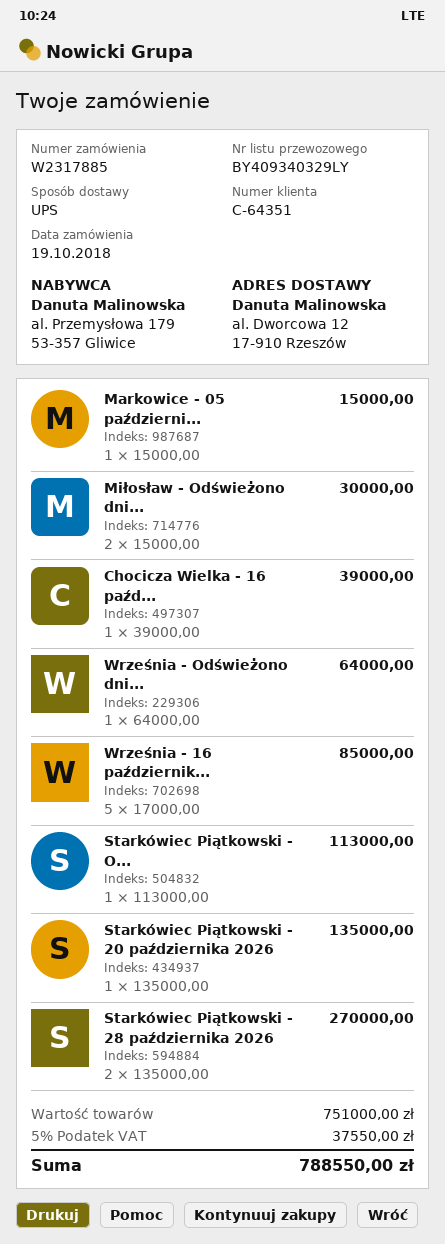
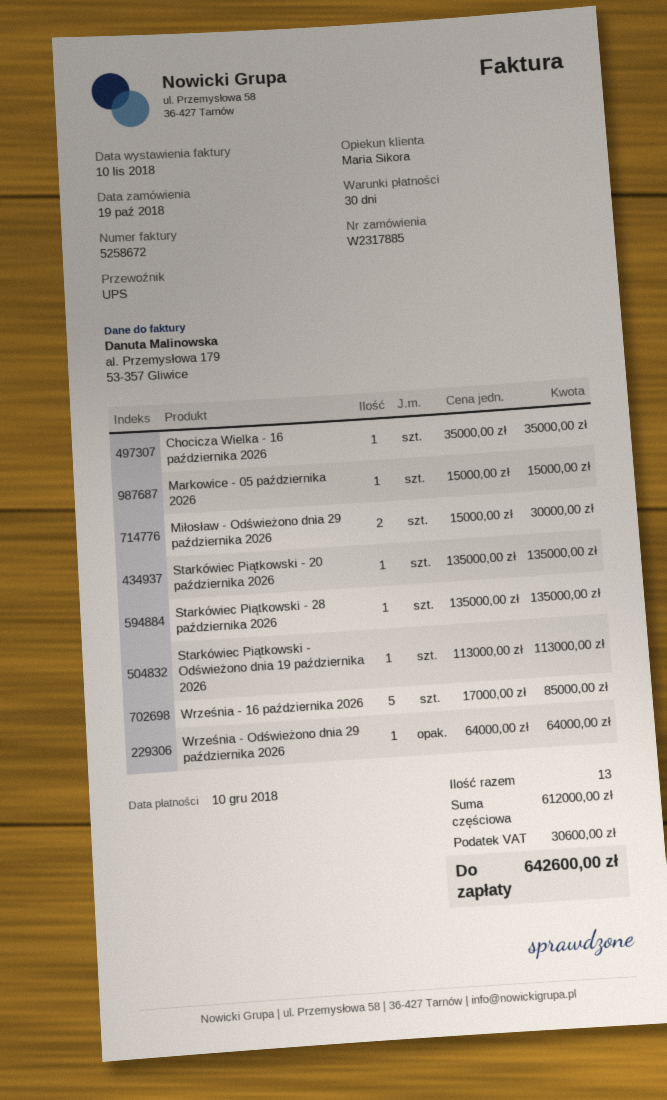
Chocicza Wielka - 16 paźd...: 1 x 39000.00 = 39000.00 -> 1 x 35000.00 = 35000.00
Starkówiec Piątkowski - 28 października 2026: 2 x 135000.00 = 270000.00 -> 1 x 135000.00 = 135000.00
subtotal: 751000.00 -> 612000.00
tax: 37550.00 -> 30600.00
total: 788550.00 -> 642600.00

